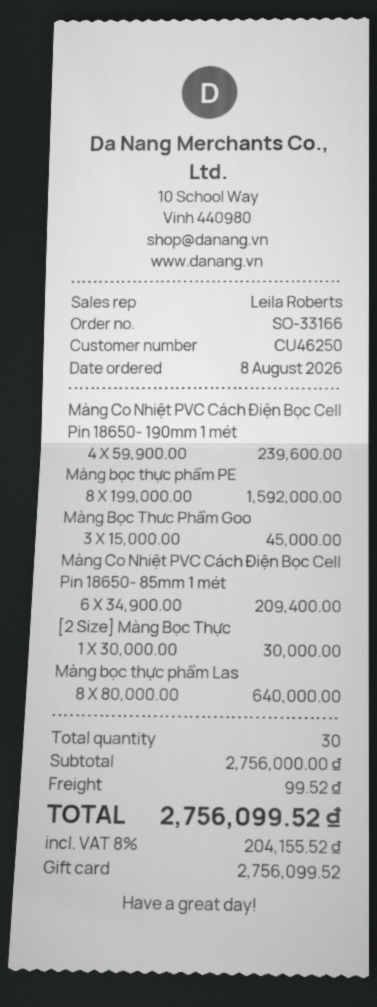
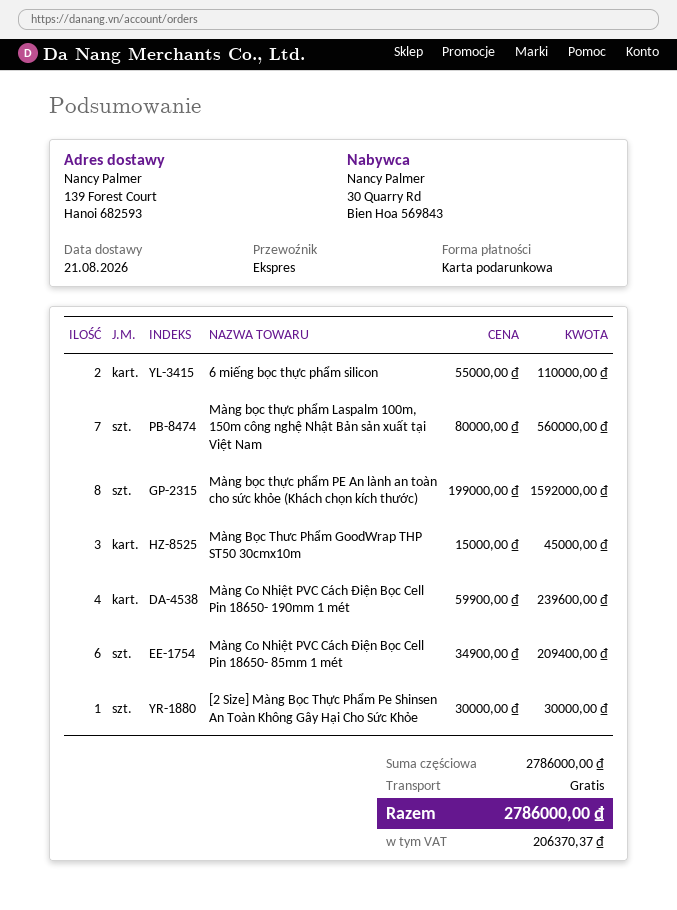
Màng bọc thực phẩm Las: 8 x 80000.00 = 640000.00 -> 7 x 80000.00 = 560000.00
6 miếng bọc thực phẩm silicon: none -> 2 x 55000.00 = 110000.00
subtotal: 2756000.00 -> 2786000.00
shipping: 99.52 -> 0.00
tax: 204155.52 -> 206370.37
total: 2756099.52 -> 2786000.00

